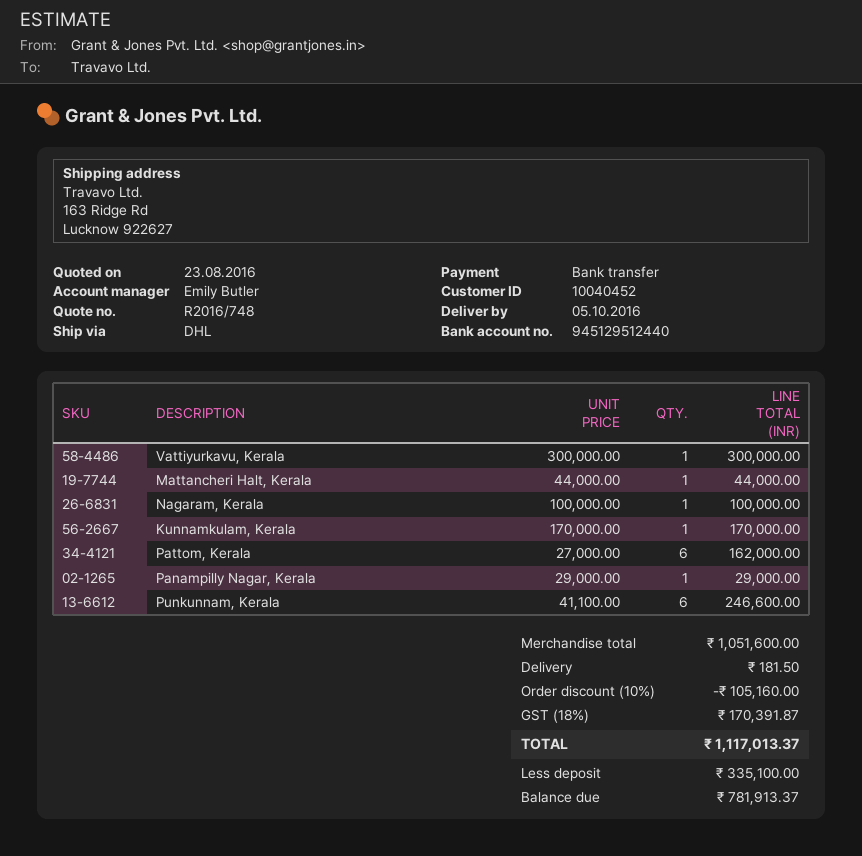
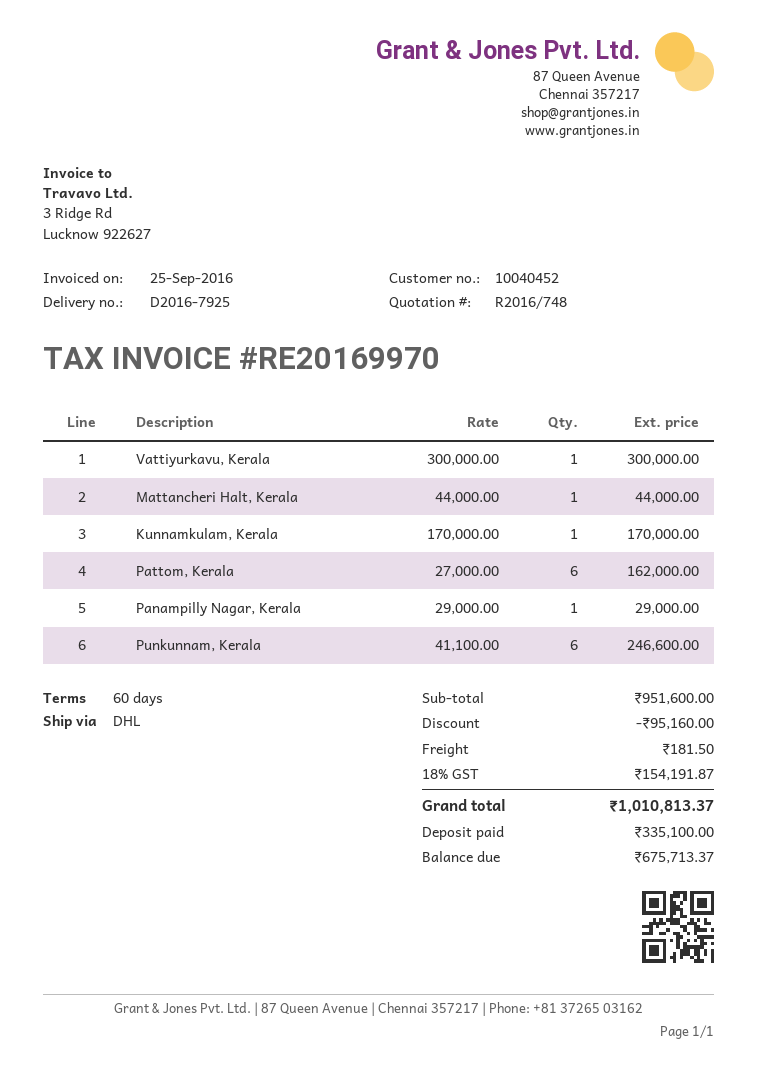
Nagaram, Kerala: 1 x 100000.00 = 100000.00 -> none
subtotal: 1051600.00 -> 951600.00
discount: 105160.00 -> 95160.00
tax: 18% = 170391.87 -> 18% = 154191.87
total: 1117013.37 -> 1010813.37
balance: 781913.37 -> 675713.37

